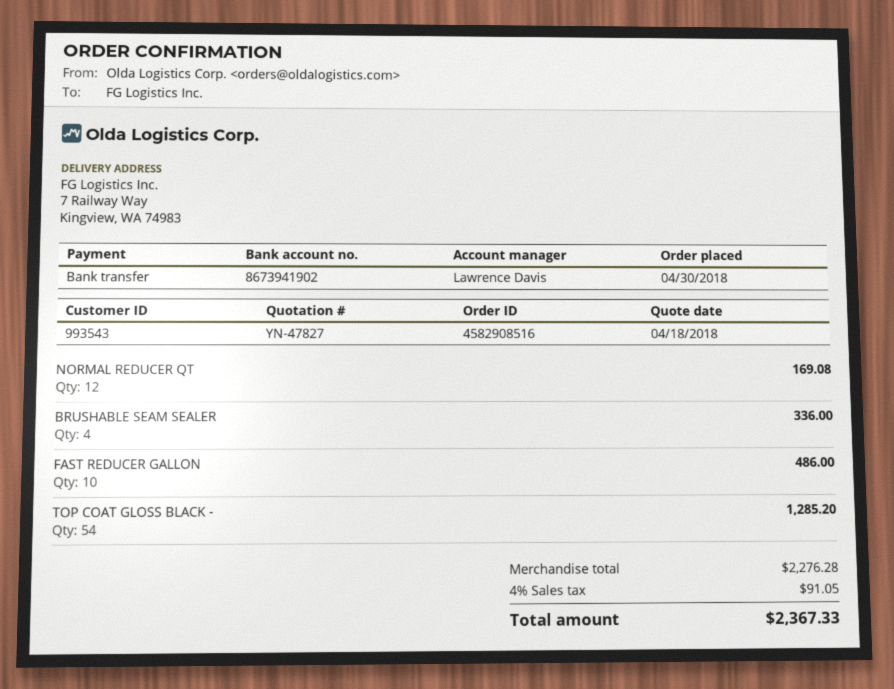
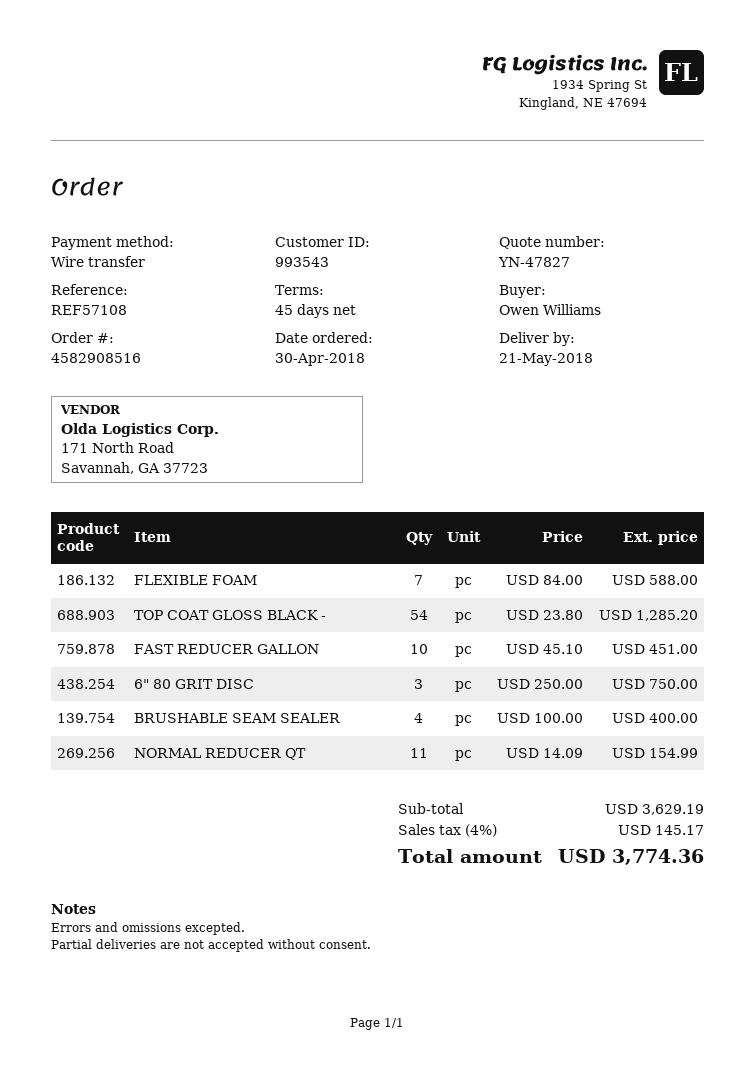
NORMAL REDUCER QT: 12 for 169.08 -> 11 for 154.99
BRUSHABLE SEAM SEALER: 4 for 336.00 -> 4 for 400.00
FAST REDUCER GALLON: 10 for 486.00 -> 10 for 451.00
FLEXIBLE FOAM: none -> 7 for 588.00
6" 80 GRIT DISC: none -> 3 for 750.00
subtotal: 2276.28 -> 3629.19
tax: 4% = 91.05 -> 4% = 145.17
total: 2367.33 -> 3774.36

